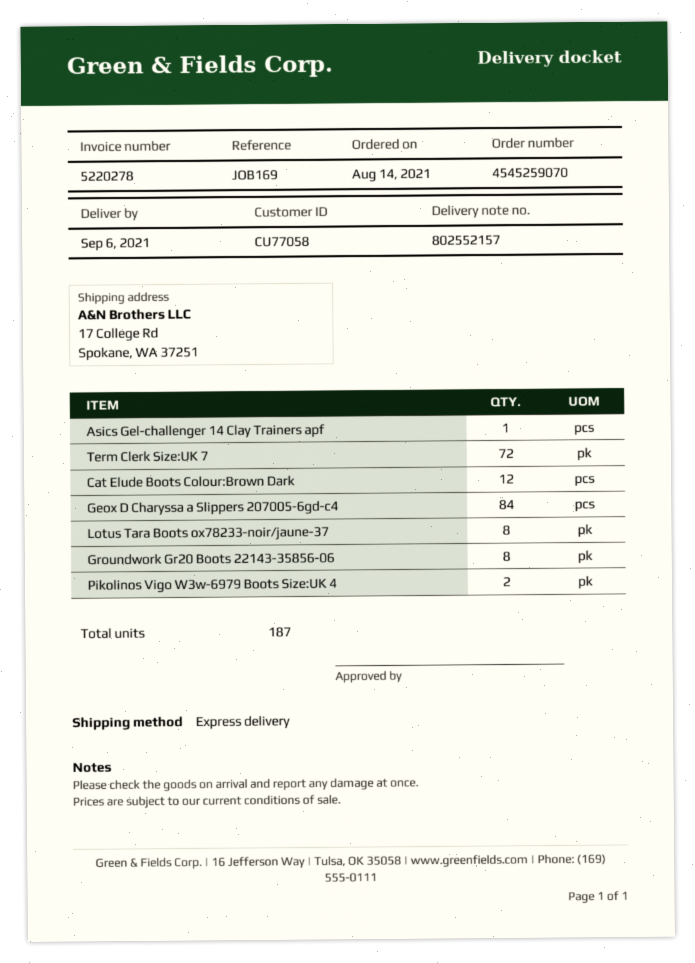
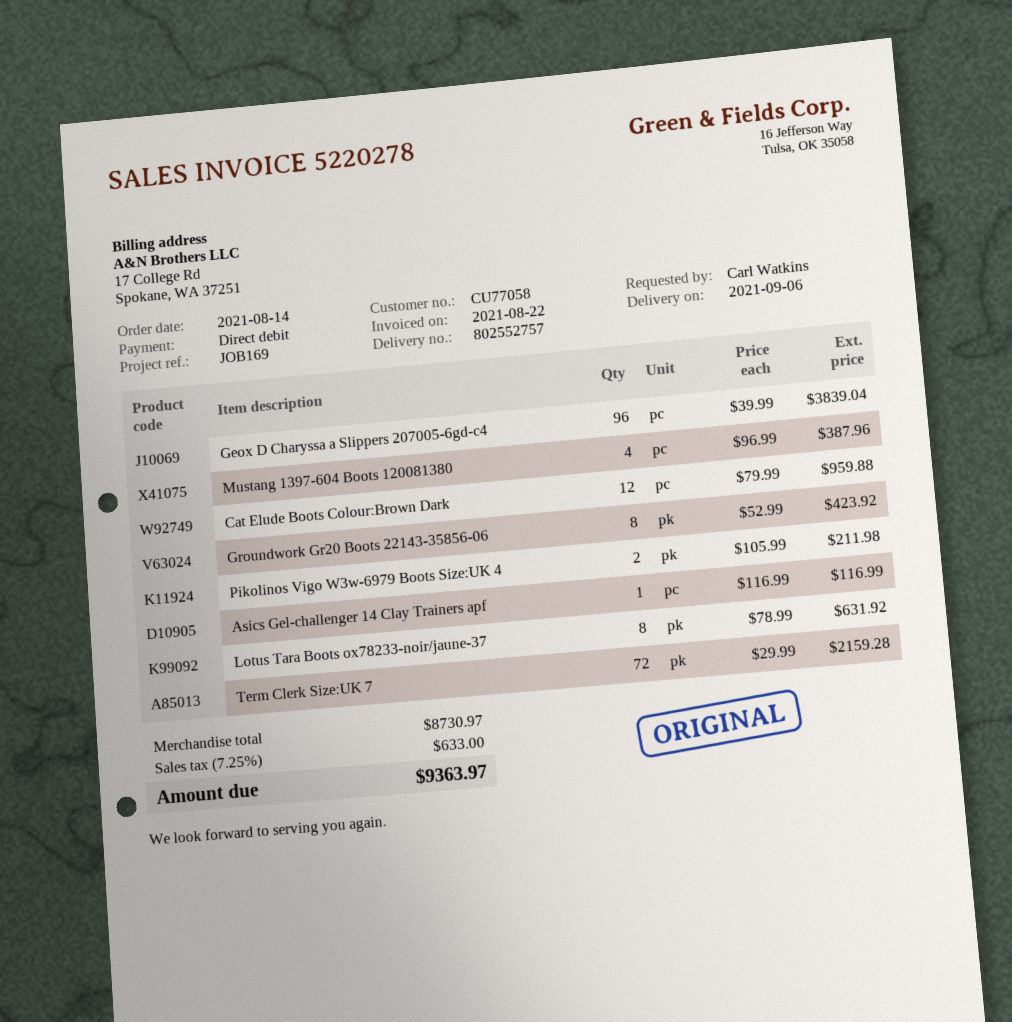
delivery note number: 802552157 -> 802552757
Geox D Charyssa a Slippers 207005-6gd-c4: 84 -> 96
Mustang 1397-604 Boots 120081380: none -> 4

